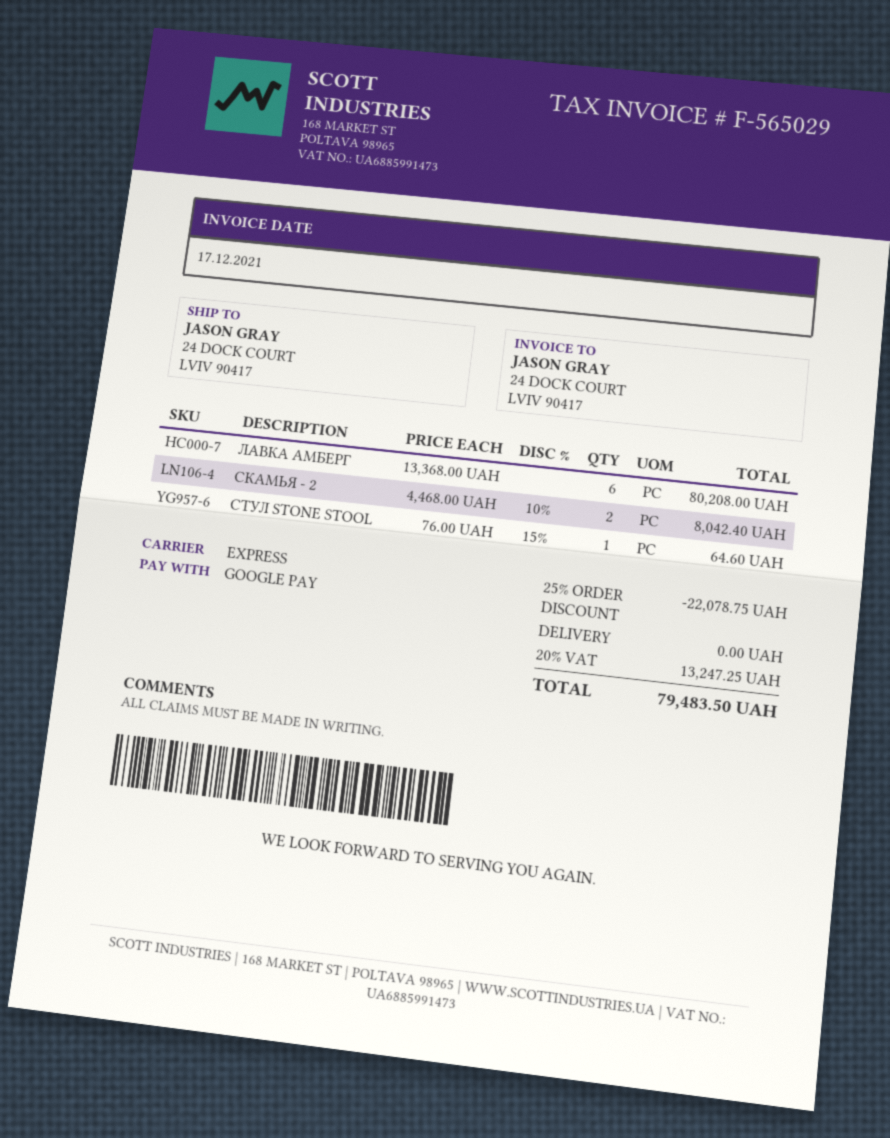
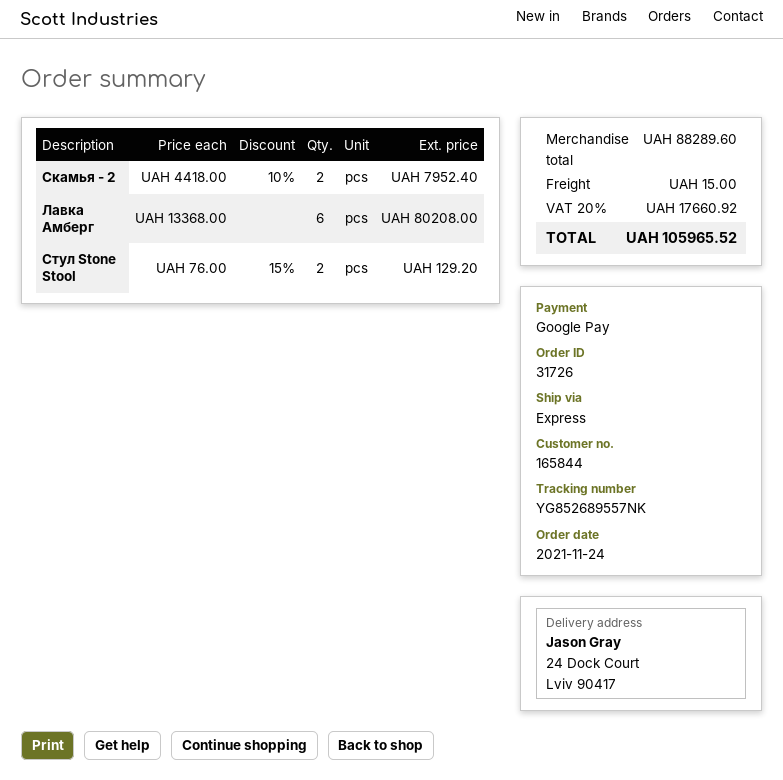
СКАМЬЯ - 2: 2 x 4468.00 - 10% = 8042.40 -> 2 x 4418.00 - 10% = 7952.40
СТУЛ STONE STOOL: 1 x 76.00 - 15% = 64.60 -> 2 x 76.00 - 15% = 129.20
discount: 25% = 22078.75 -> none
shipping: 0.00 -> 15.00
tax: 20% = 13247.25 -> 20% = 17660.92
total: 79483.50 -> 105965.52

